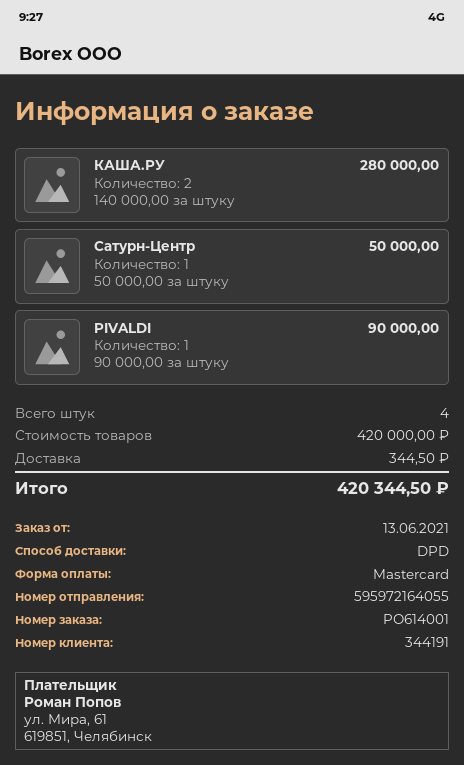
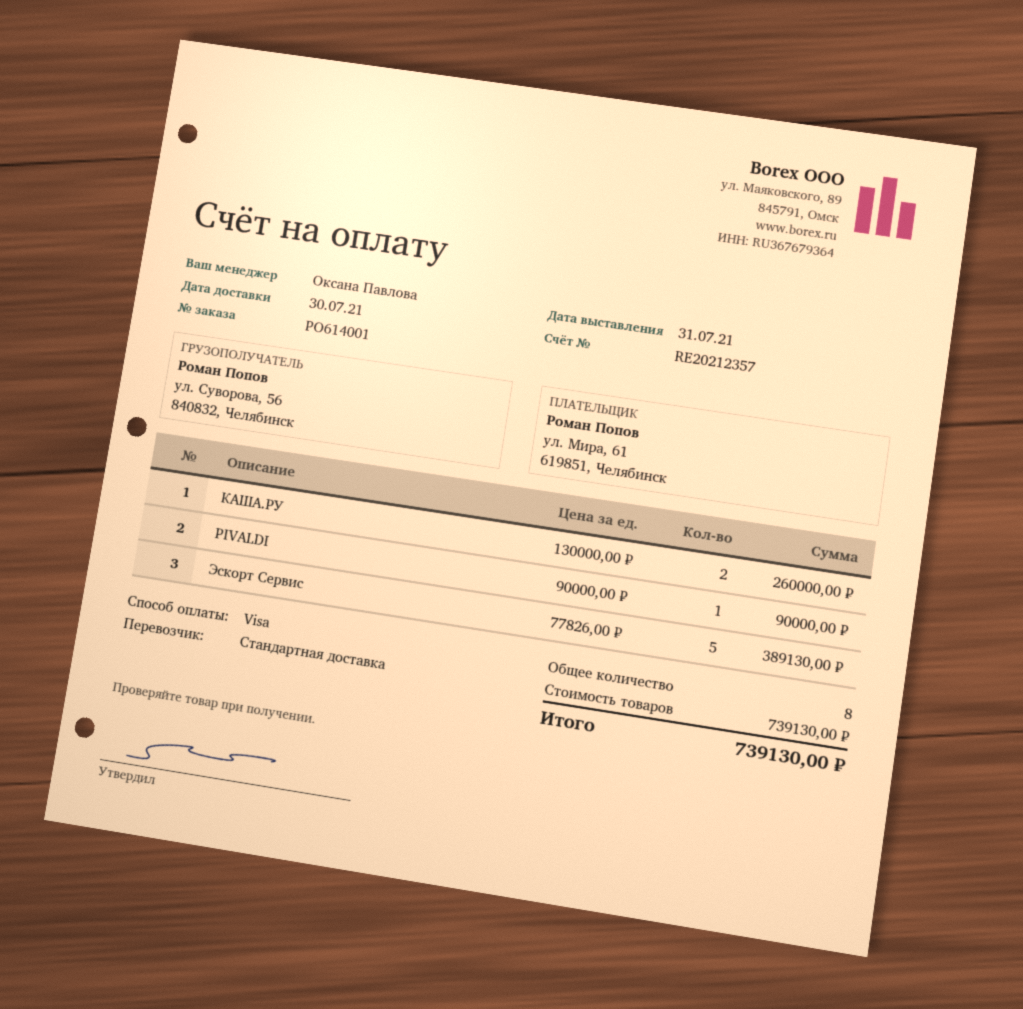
payment method: Mastercard -> Visa
shipping method: DPD -> standard
КАША.РУ: 2 x 140000.00 = 280000.00 -> 2 x 130000.00 = 260000.00
Сатурн-Центр: 1 x 50000.00 = 50000.00 -> none
Эскорт Сервис: none -> 5 x 77826.00 = 389130.00
total quantity: 4 -> 8
subtotal: 420000.00 -> 739130.00
shipping: 344.50 -> none
total: 420344.50 -> 739130.00

